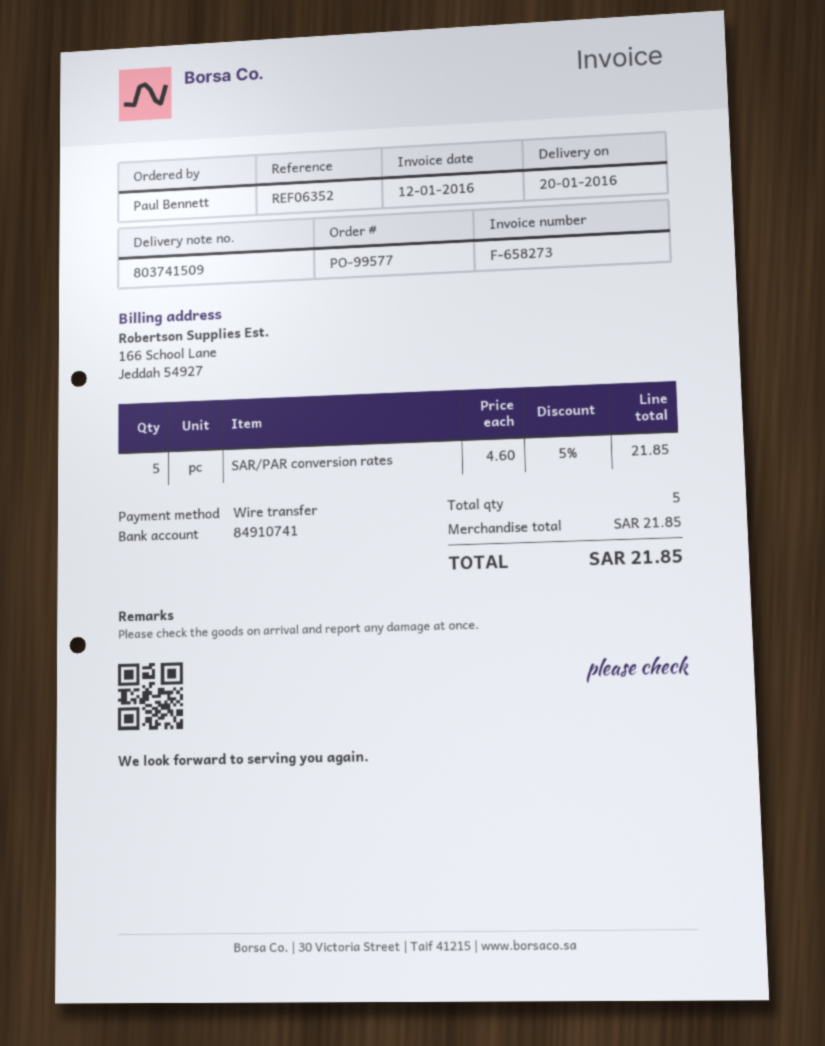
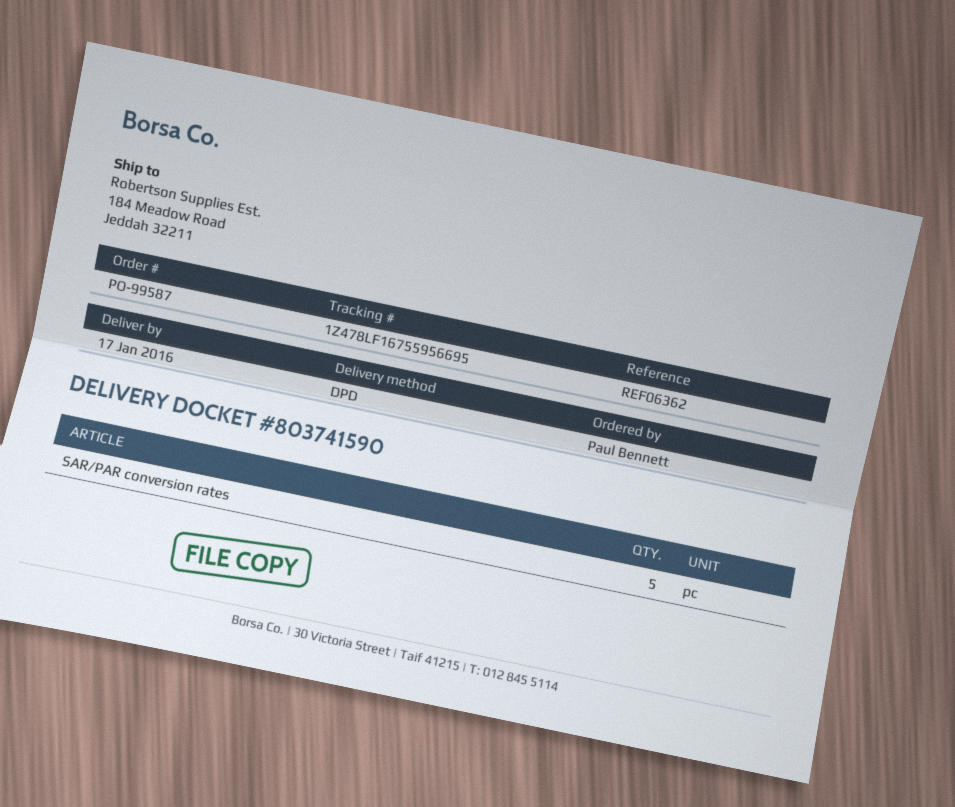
order number: PO-99577 -> PO-99587
delivery note number: 803741509 -> 803741590
delivery date: 2016-01-20 -> 2016-01-17
reference: REF06352 -> REF06362

